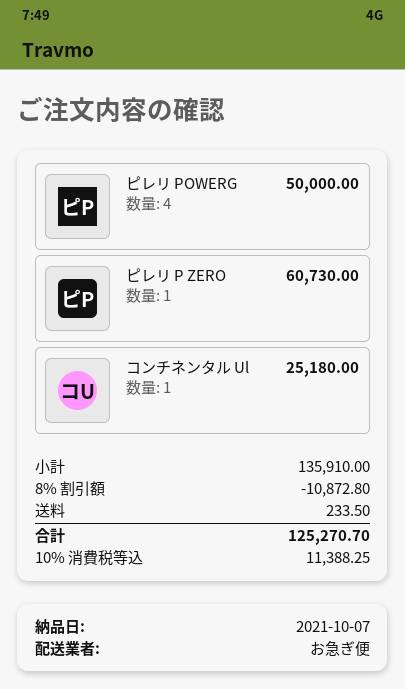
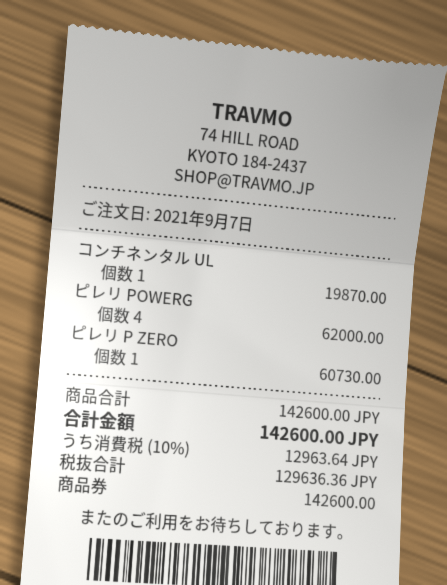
ピレリ POWERG: 4 for 50000.00 -> 4 for 62000.00
コンチネンタル Ul: 1 for 25180.00 -> 1 for 19870.00
subtotal: 135910.00 -> 142600.00
discount: 8% = 10872.80 -> none
shipping: 233.50 -> none
tax: 10% = 11388.25 -> 10% = 12963.64
total: 125270.70 -> 142600.00

